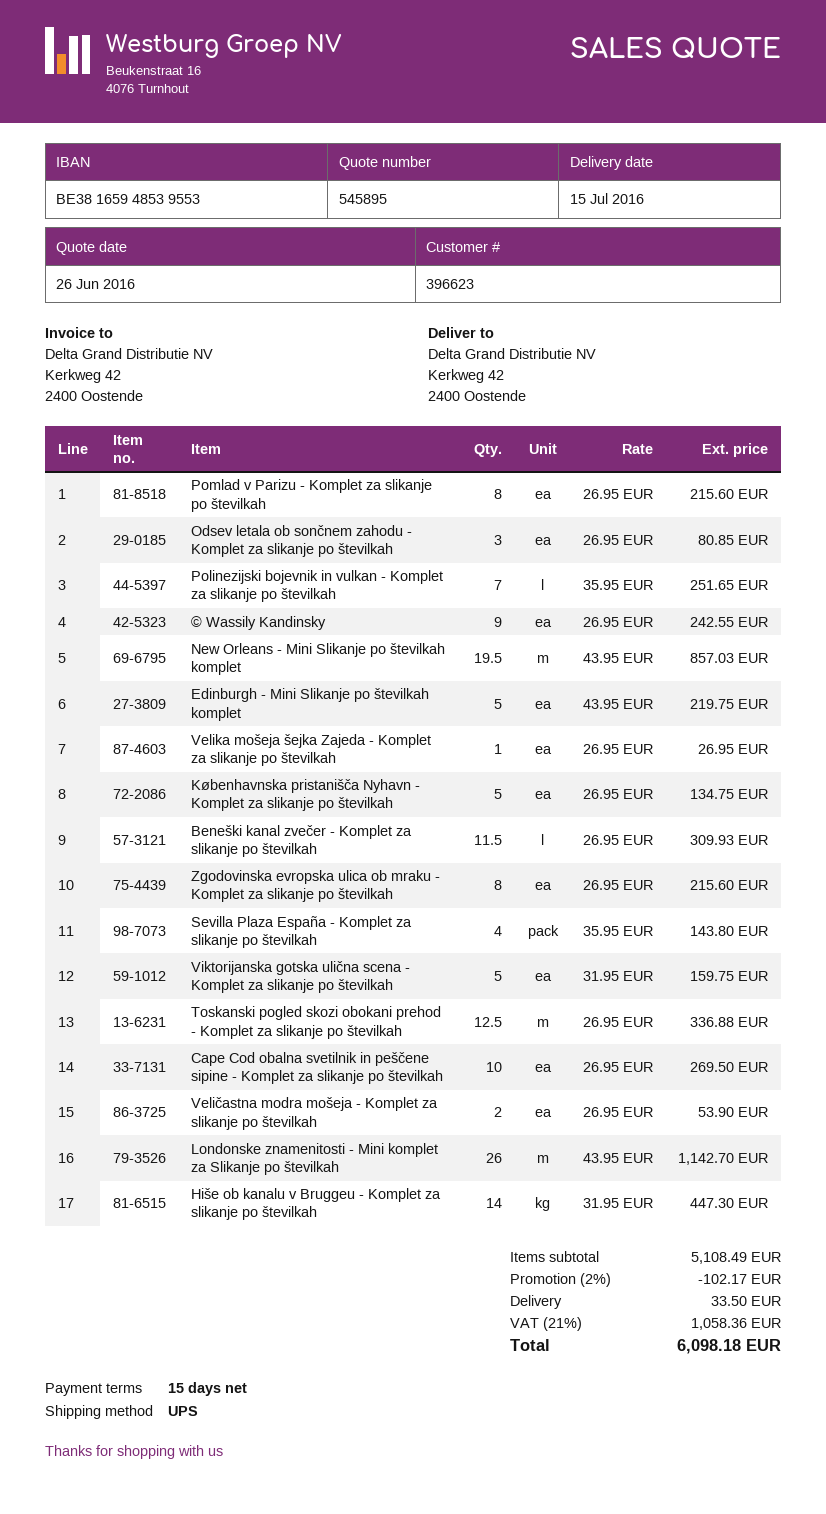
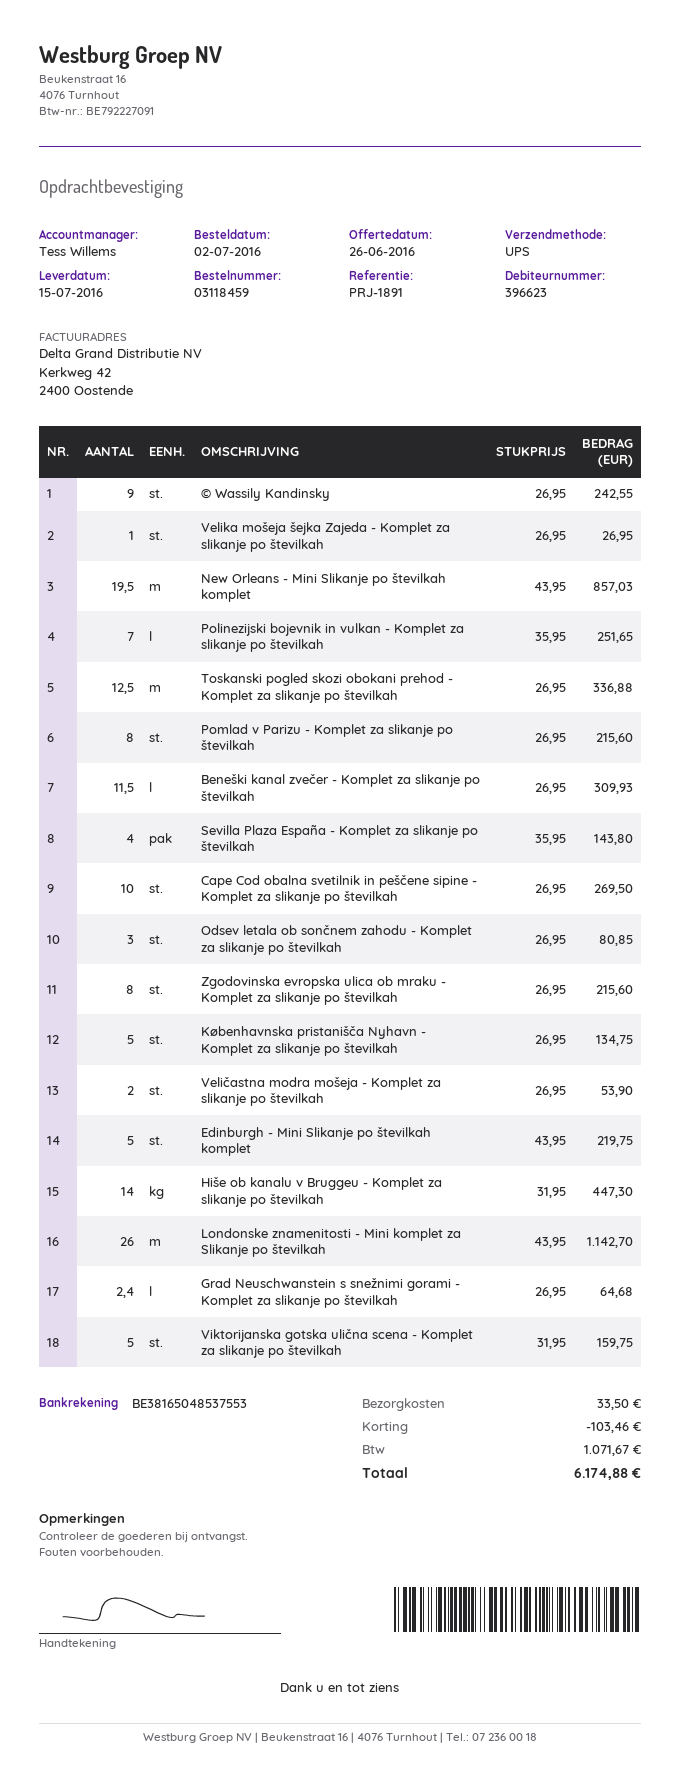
bank account: BE38165948539553 -> BE38165048537553
Grad Neuschwanstein s snežnimi gorami - Komplet za slikanje po številkah: none -> 2.4 x 26.95 = 64.68
discount: 102.17 -> 103.46
tax: 1058.36 -> 1071.67
total: 6098.18 -> 6174.88

